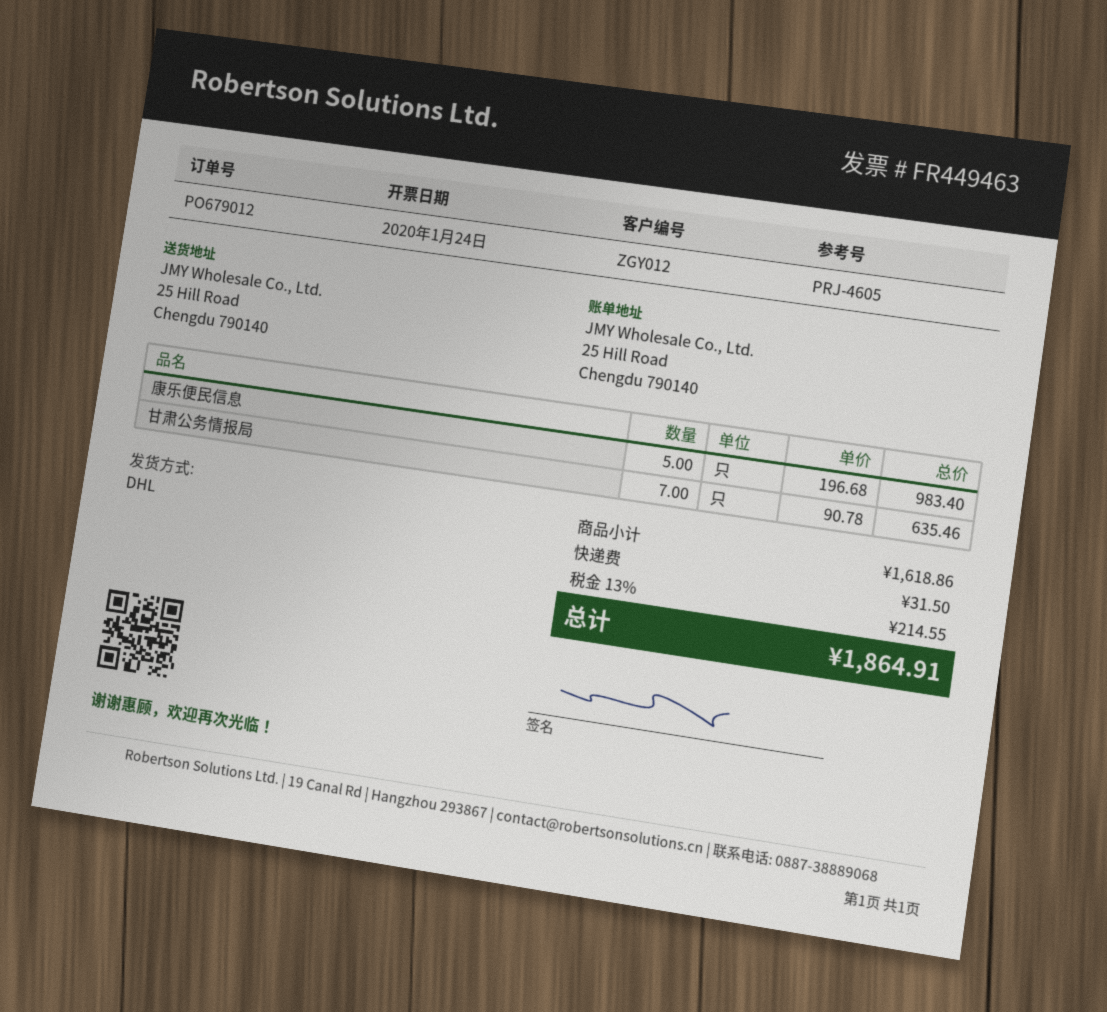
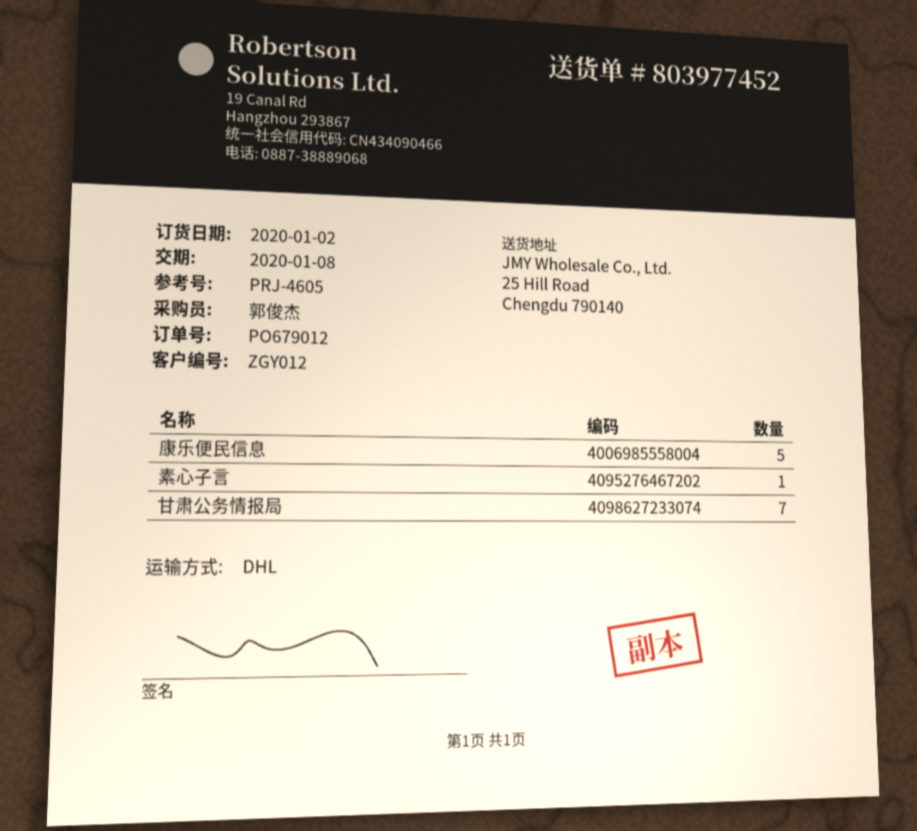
素心子言: none -> 1

